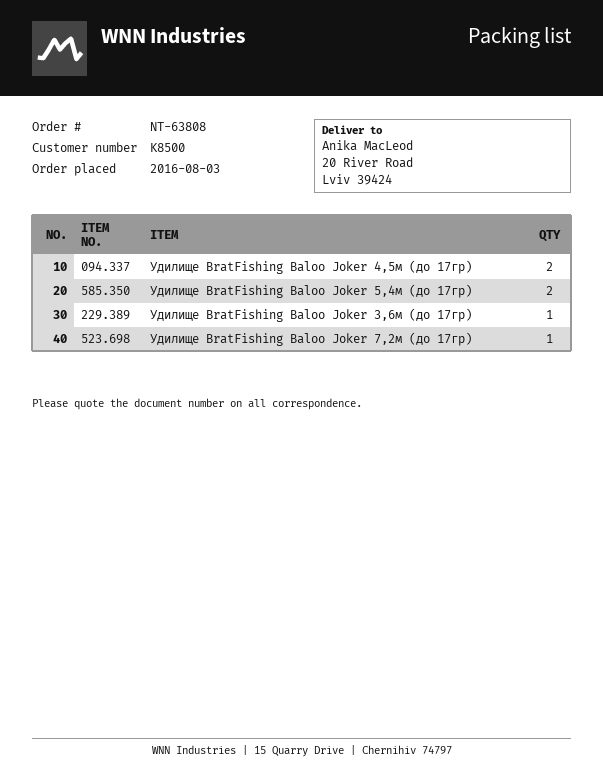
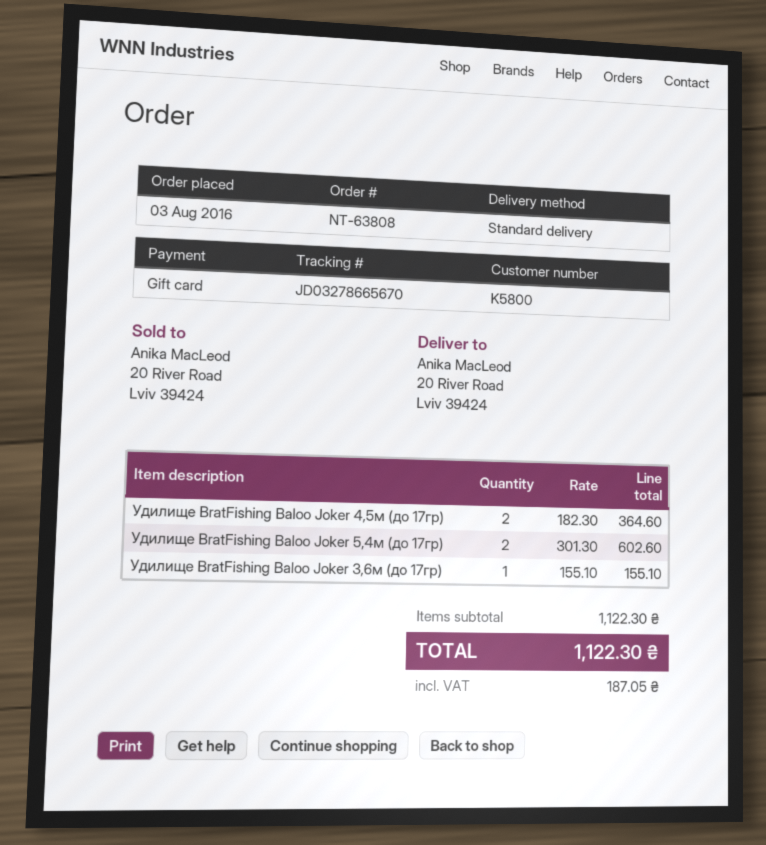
customer number: K8500 -> K5800
Удилище BratFishing Baloo Joker 7,2м (до 17гр): 1 -> none

